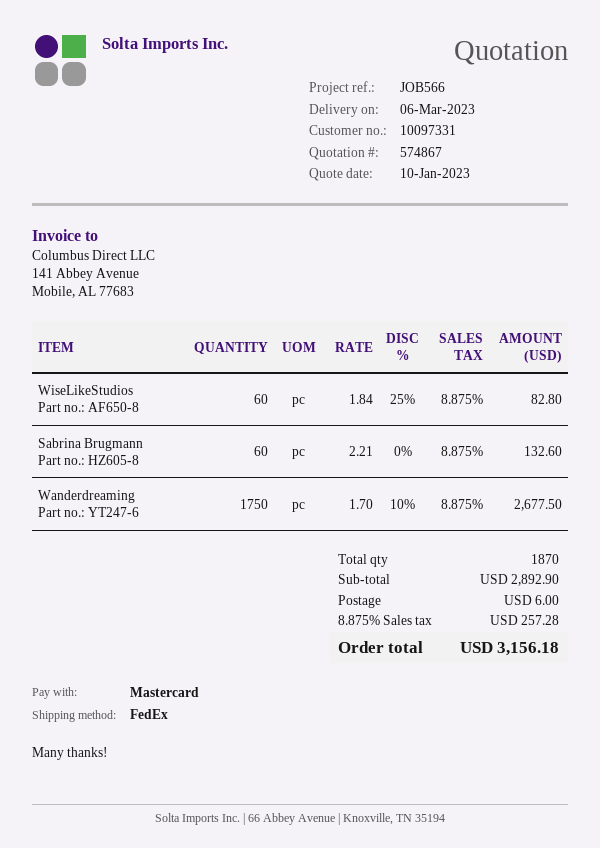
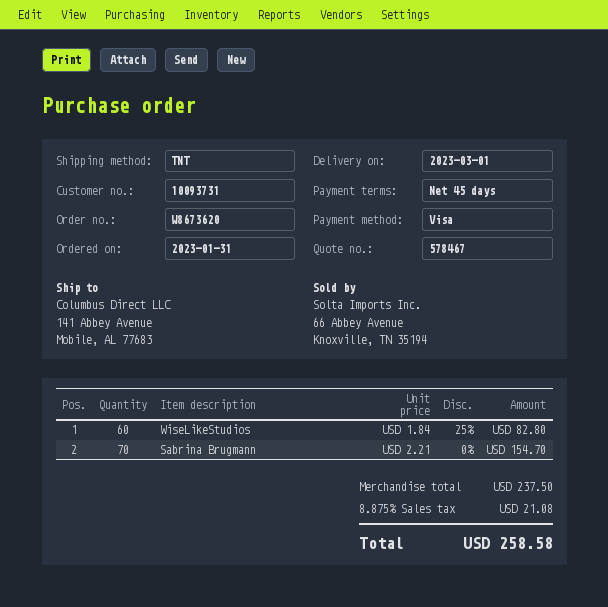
quote number: 574867 -> 578467
delivery date: 2023-03-06 -> 2023-03-01
customer number: 10097331 -> 10093731
payment method: Mastercard -> Visa
shipping method: FedEx -> TNT
Sabrina Brugmann: 60 x 2.21 = 132.60 -> 70 x 2.21 = 154.70
Wanderdreaming: 1750 x 1.70 - 10% = 2677.50 -> none
subtotal: 2892.90 -> 237.50
shipping: 6.00 -> none
tax: 8.875% = 257.28 -> 8.875% = 21.08
total: 3156.18 -> 258.58

